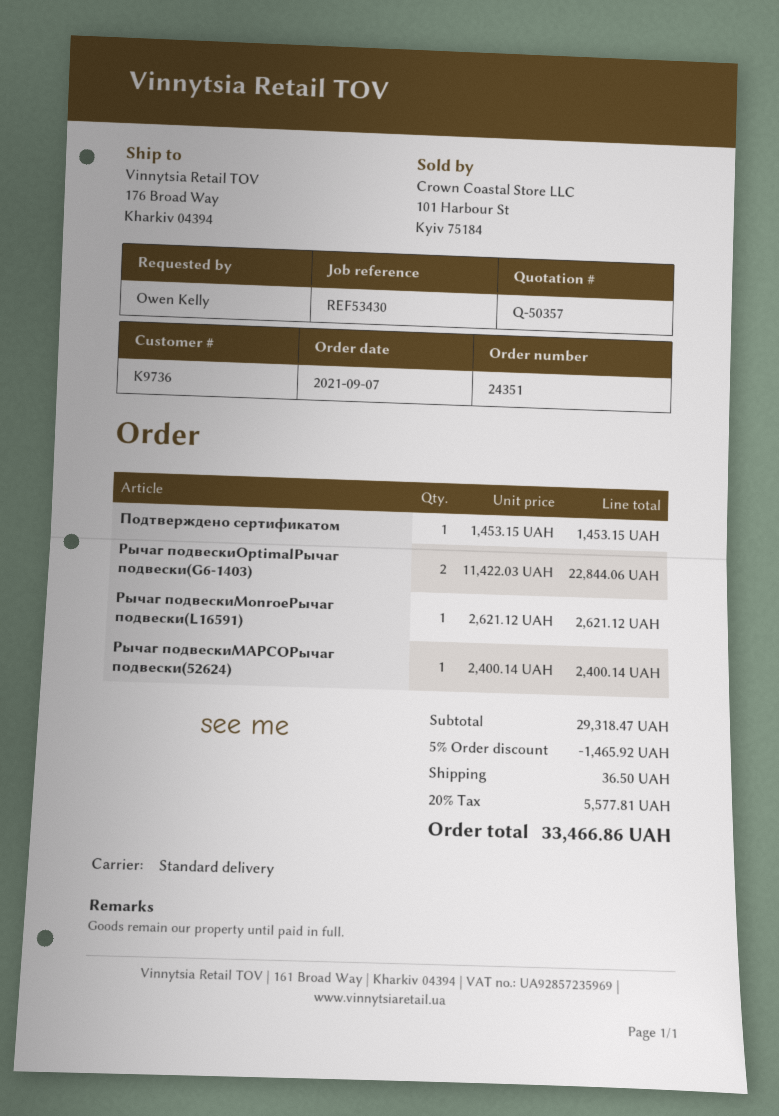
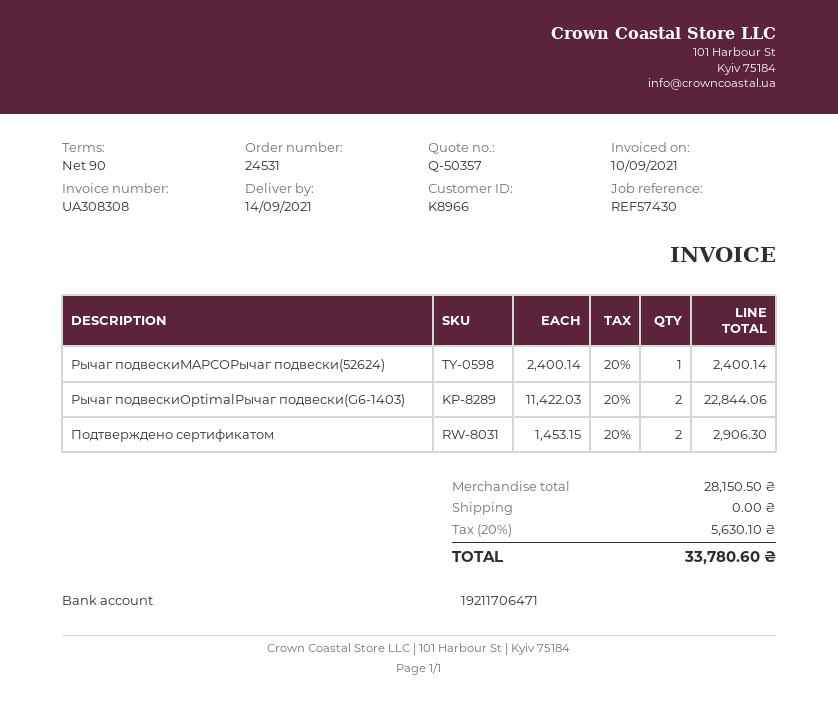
order number: 24351 -> 24531
customer number: K9736 -> K8966
reference: REF53430 -> REF57430
Подтверждено сертификатом: 1 x 1453.15 = 1453.15 -> 2 x 1453.15 = 2906.30
Рычаг подвескиMonroeРычаг подвески(L16591): 1 x 2621.12 = 2621.12 -> none
subtotal: 29318.47 -> 28150.50
discount: 5% = 1465.92 -> none
shipping: 36.50 -> 0.00
tax: 20% = 5577.81 -> 20% = 5630.10
total: 33466.86 -> 33780.60

